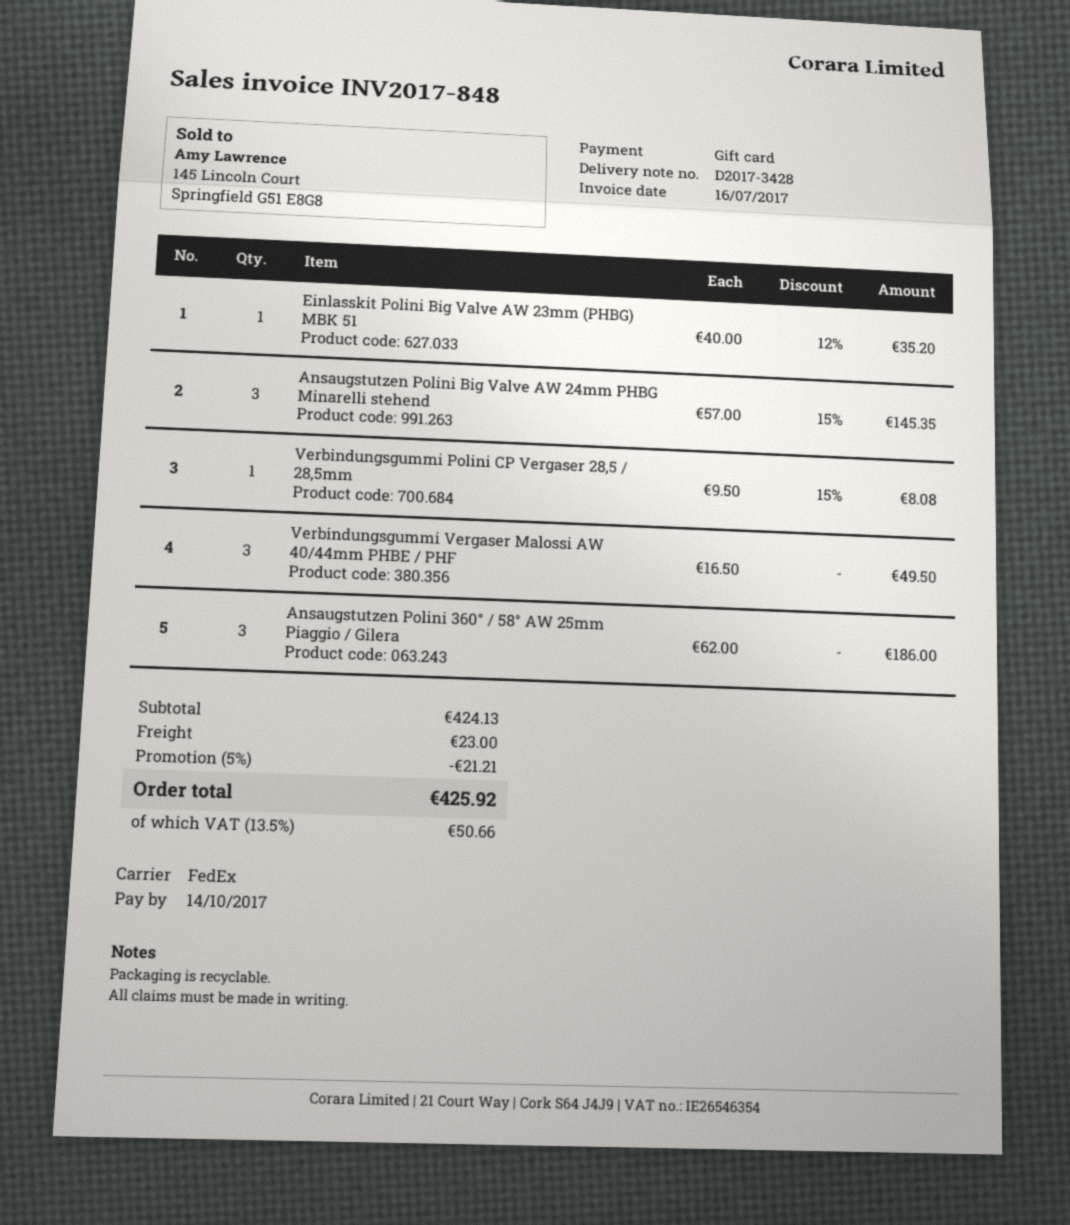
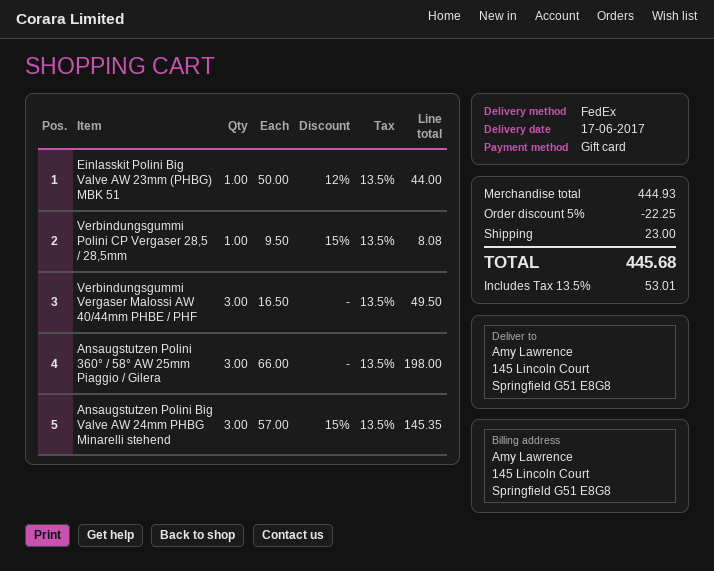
Einlasskit Polini Big Valve AW 23mm (PHBG) MBK 51: 1 x 40.00 - 12% = 35.20 -> 1 x 50.00 - 12% = 44.00
Ansaugstutzen Polini 360° / 58° AW 25mm Piaggio / Gilera: 3 x 62.00 = 186.00 -> 3 x 66.00 = 198.00
subtotal: 424.13 -> 444.93
discount: 5% = 21.21 -> 5% = 22.25
tax: 13.5% = 50.66 -> 13.5% = 53.01
total: 425.92 -> 445.68

